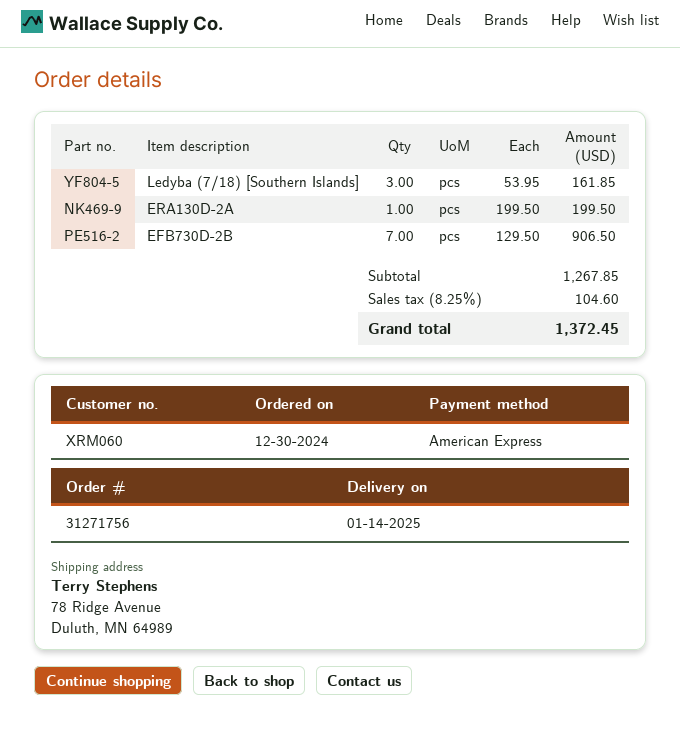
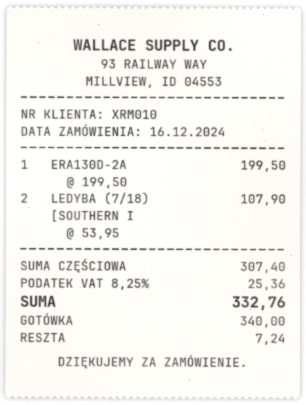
order date: 2024-12-30 -> 2024-12-16
customer number: XRM060 -> XRM010
payment method: American Express -> cash
Ledyba (7/18) [Southern Islands]: 3 x 53.95 = 161.85 -> 2 x 53.95 = 107.90
EFB730D-2B: 7 x 129.50 = 906.50 -> none
subtotal: 1267.85 -> 307.40
tax: 8.25% = 104.60 -> 8.25% = 25.36
total: 1372.45 -> 332.76

